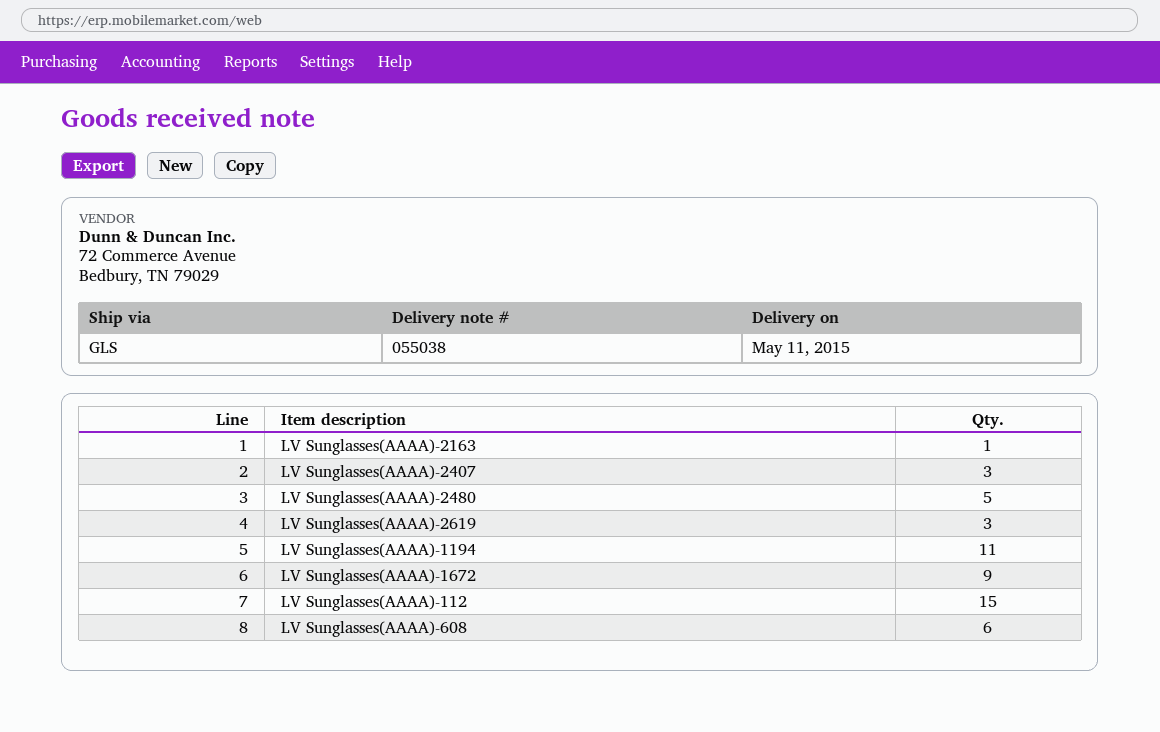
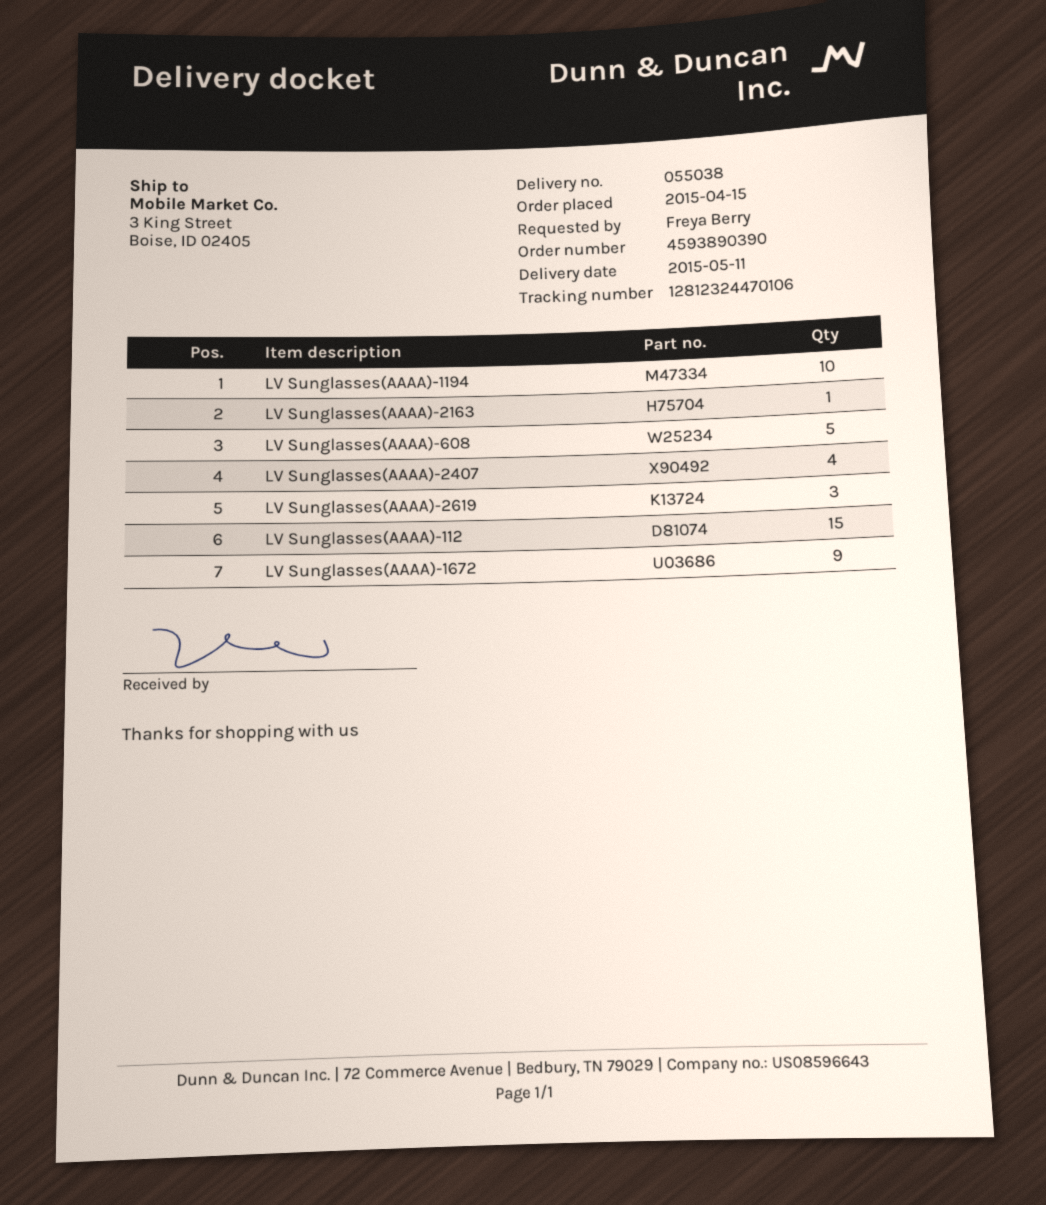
LV Sunglasses(AAAA)-2407: 3 -> 4
LV Sunglasses(AAAA)-2480: 5 -> none
LV Sunglasses(AAAA)-1194: 11 -> 10
LV Sunglasses(AAAA)-608: 6 -> 5

